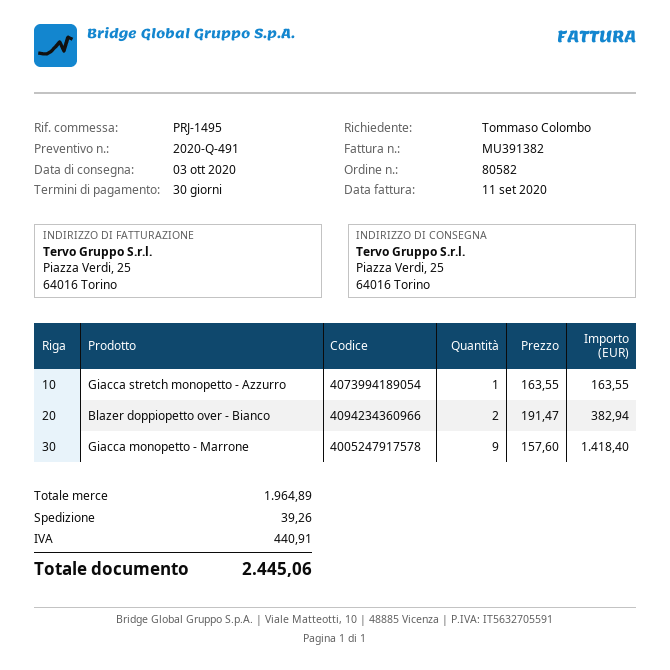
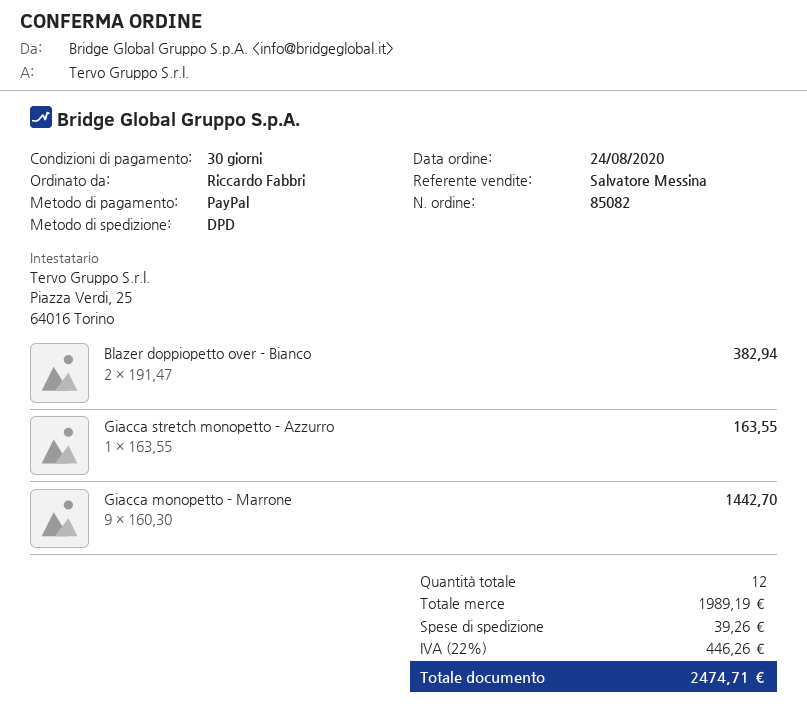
order number: 80582 -> 85082
ordered by: Tommaso Colombo -> Riccardo Fabbri
Giacca monopetto - Marrone: 9 x 157.60 = 1418.40 -> 9 x 160.30 = 1442.70
subtotal: 1964.89 -> 1989.19
tax: 440.91 -> 446.26
total: 2445.06 -> 2474.71

